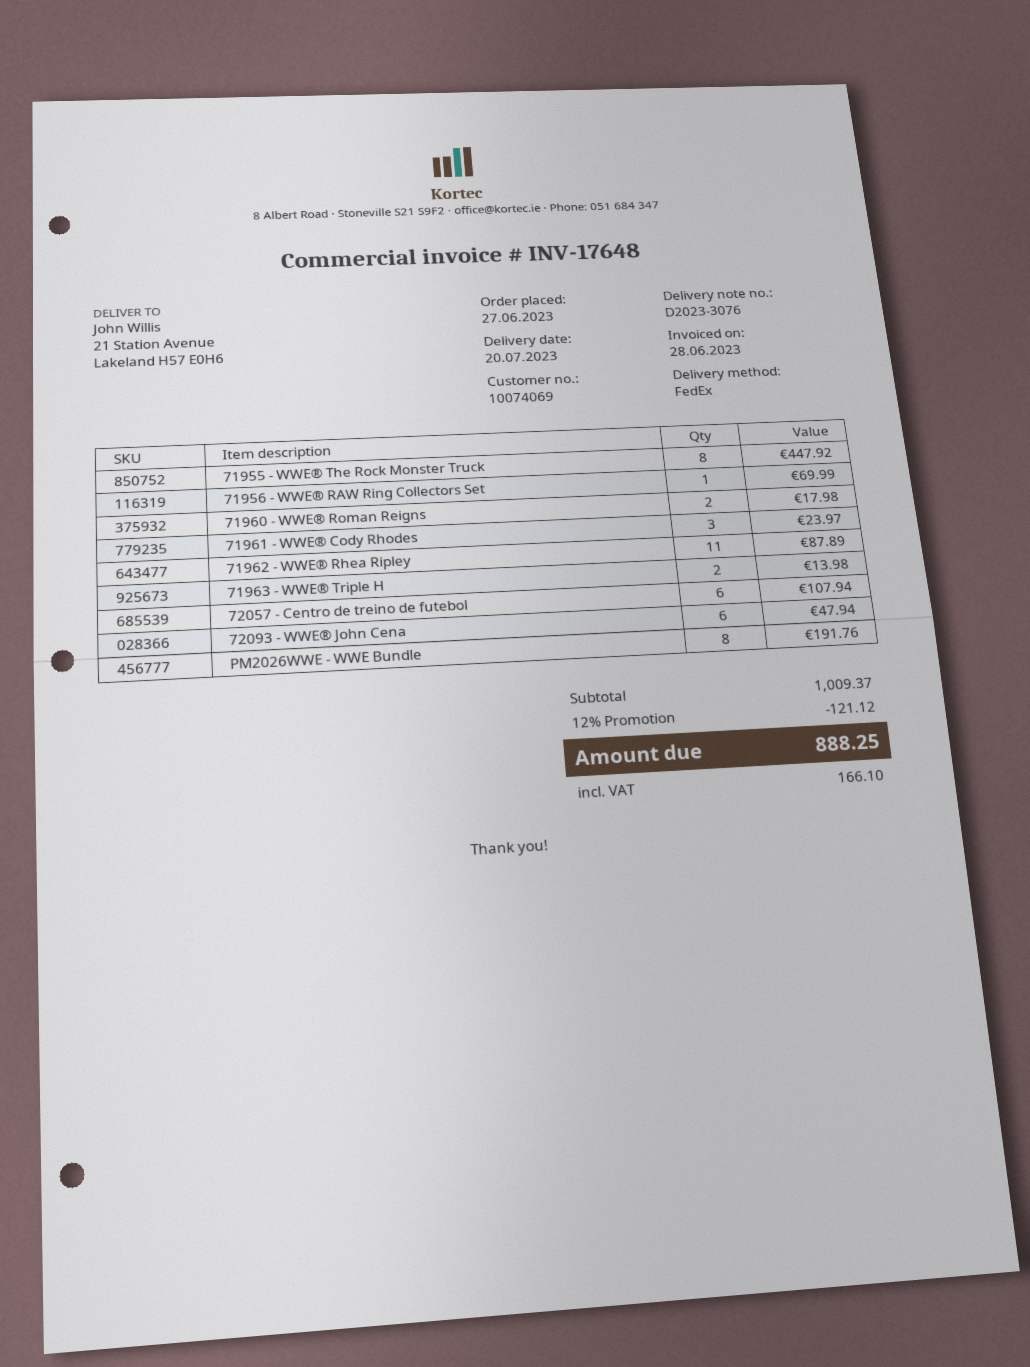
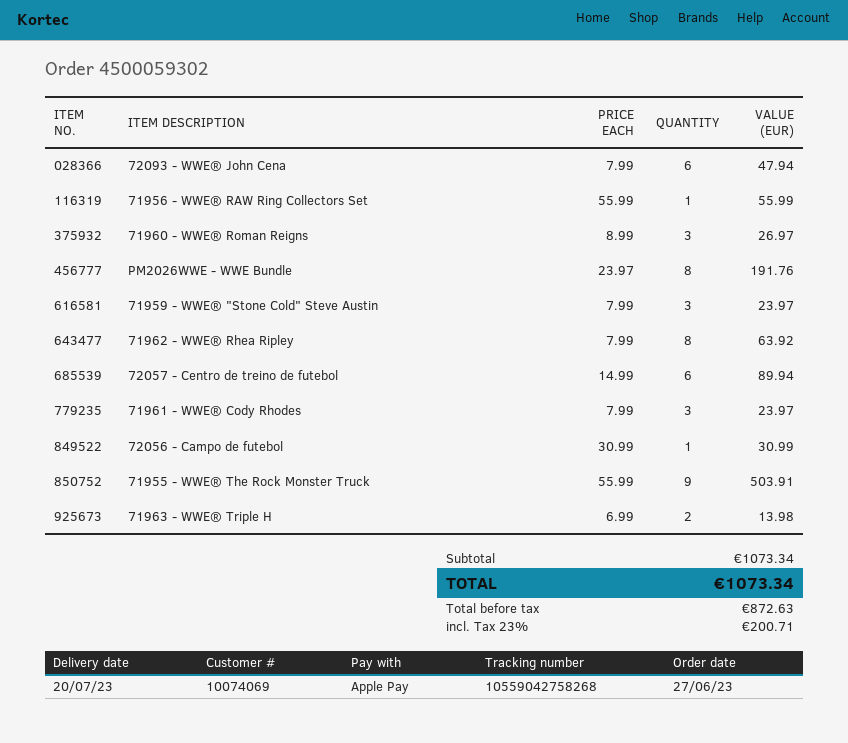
71955 - WWE® The Rock Monster Truck: 8 for 447.92 -> 9 for 503.91
71956 - WWE® RAW Ring Collectors Set: 1 for 69.99 -> 1 for 55.99
71960 - WWE® Roman Reigns: 2 for 17.98 -> 3 for 26.97
71962 - WWE® Rhea Ripley: 11 for 87.89 -> 8 for 63.92
72057 - Centro de treino de futebol: 6 for 107.94 -> 6 for 89.94
71959 - WWE® "Stone Cold" Steve Austin: none -> 3 for 23.97
72056 - Campo de futebol: none -> 1 for 30.99
subtotal: 1009.37 -> 1073.34
discount: 12% = 121.12 -> none
tax: 166.10 -> 200.71
total: 888.25 -> 1073.34

